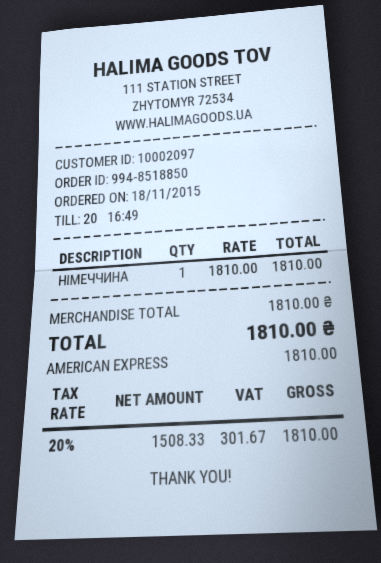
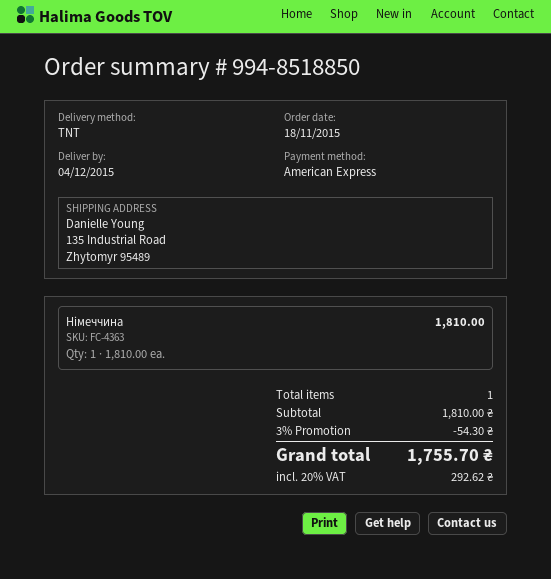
discount: none -> 3% = 54.30
tax: 20% = 301.67 -> 20% = 292.62
total: 1810.00 -> 1755.70

